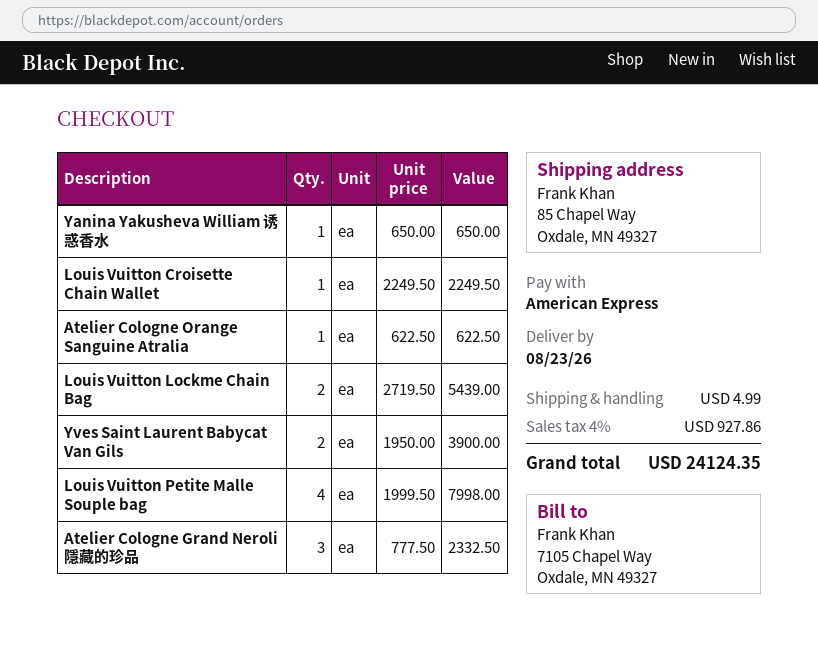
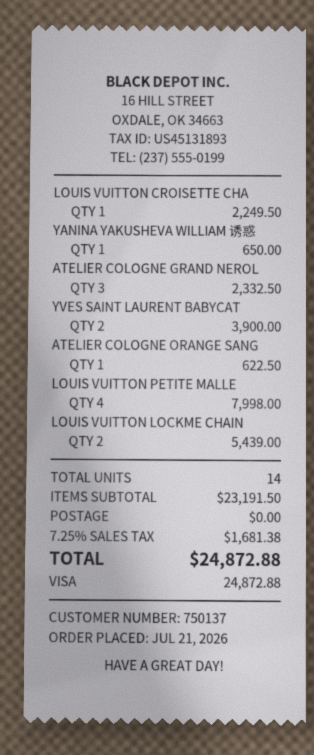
payment method: American Express -> Visa
shipping: 4.99 -> 0.00
tax: 4% = 927.86 -> 7.25% = 1681.38
total: 24124.35 -> 24872.88

